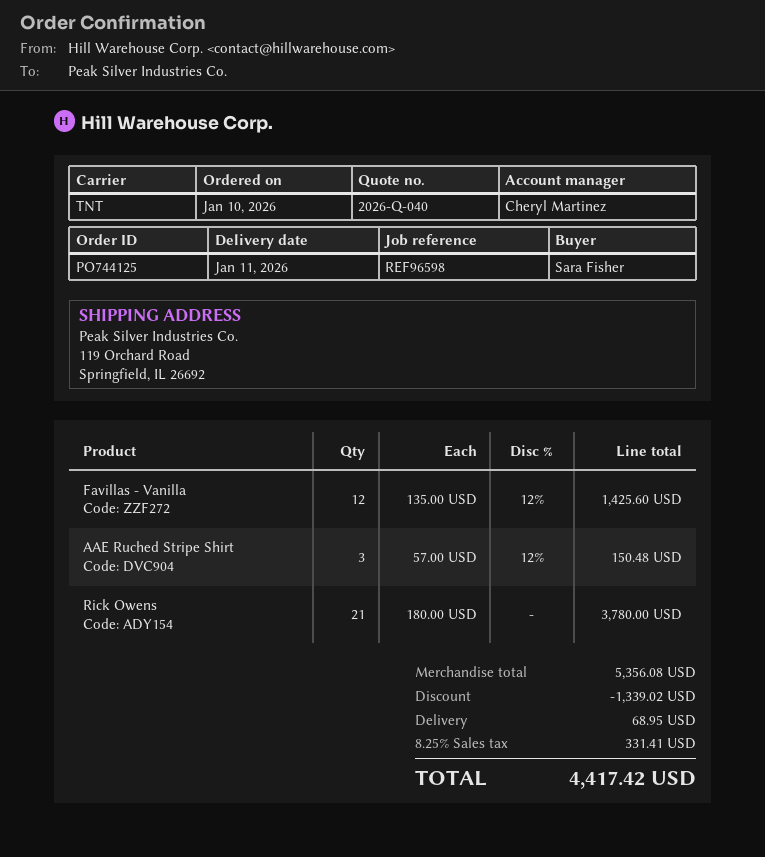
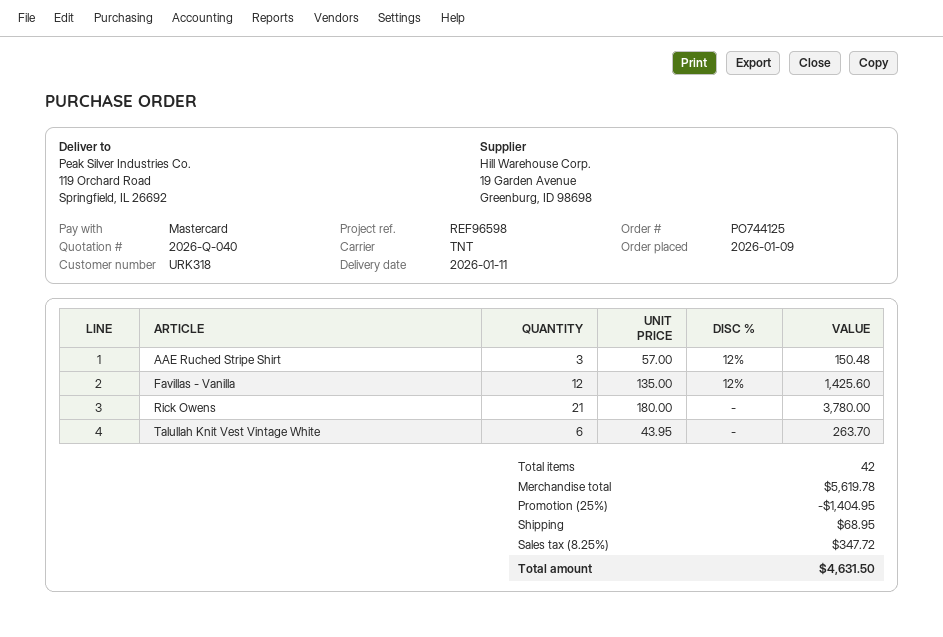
order date: 2026-01-10 -> 2026-01-09
Talullah Knit Vest Vintage White: none -> 6 x 43.95 = 263.70
subtotal: 5356.08 -> 5619.78
discount: 1339.02 -> 1404.95
tax: 8.25% = 331.41 -> 8.25% = 347.72
total: 4417.42 -> 4631.50

